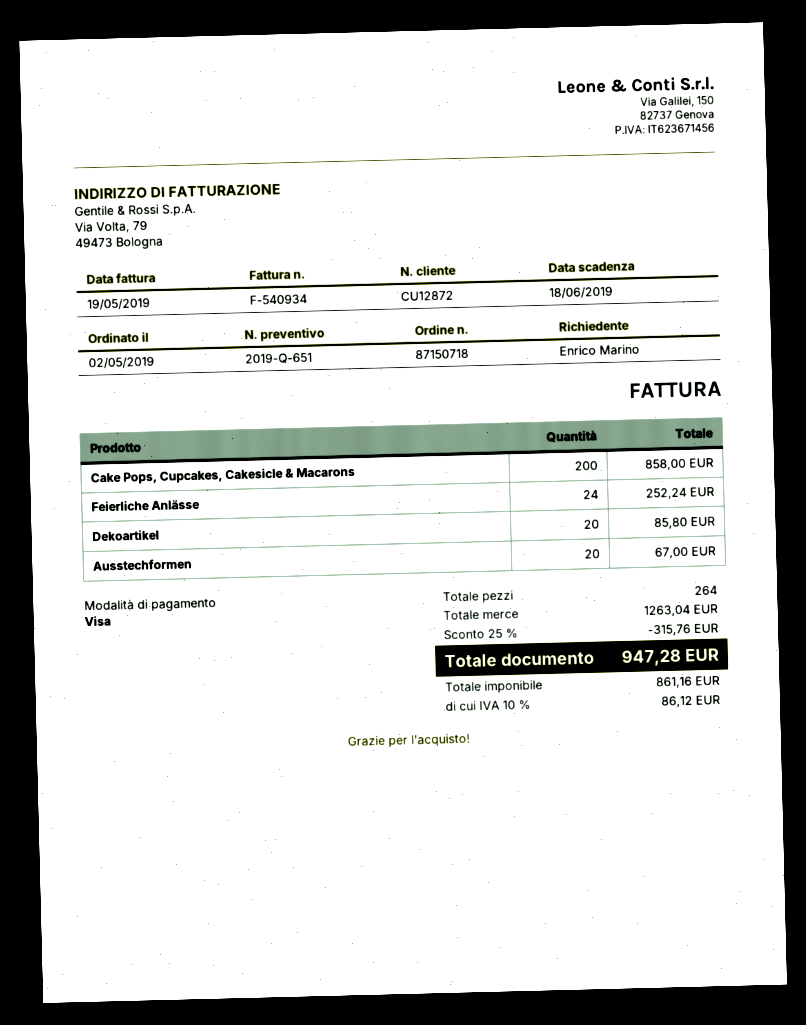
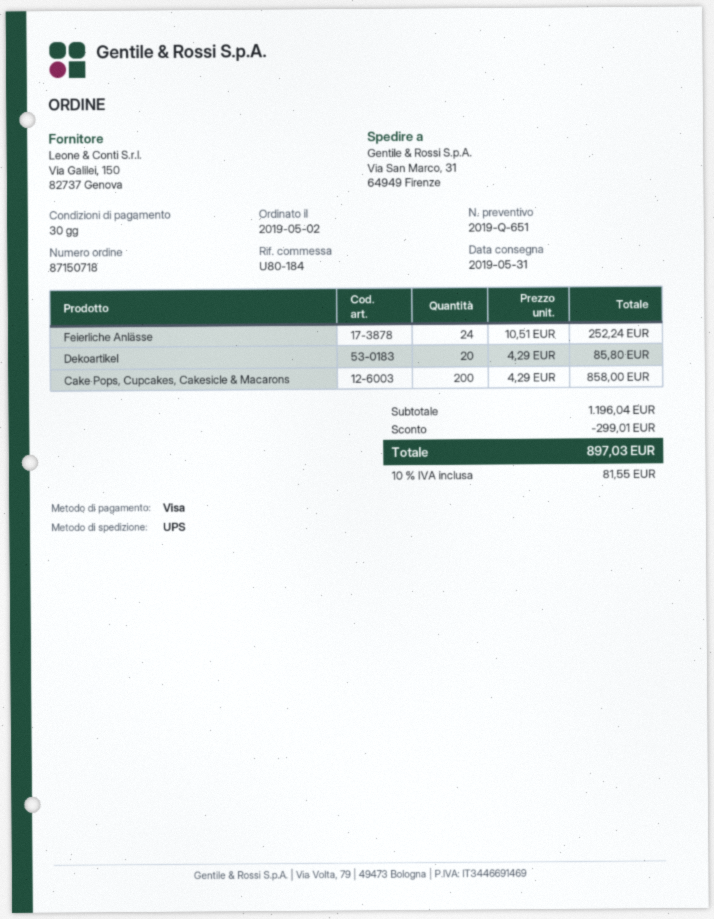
Ausstechformen: 20 for 67.00 -> none
subtotal: 1263.04 -> 1196.04
discount: 315.76 -> 299.01
tax: 10% = 86.12 -> 10% = 81.55
total: 947.28 -> 897.03

